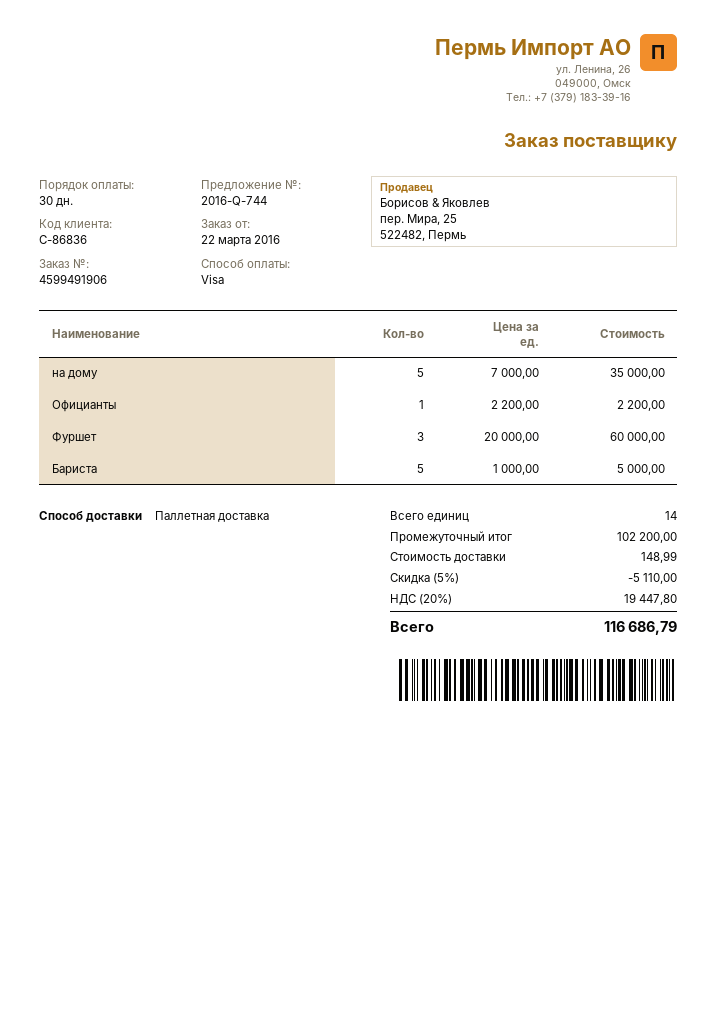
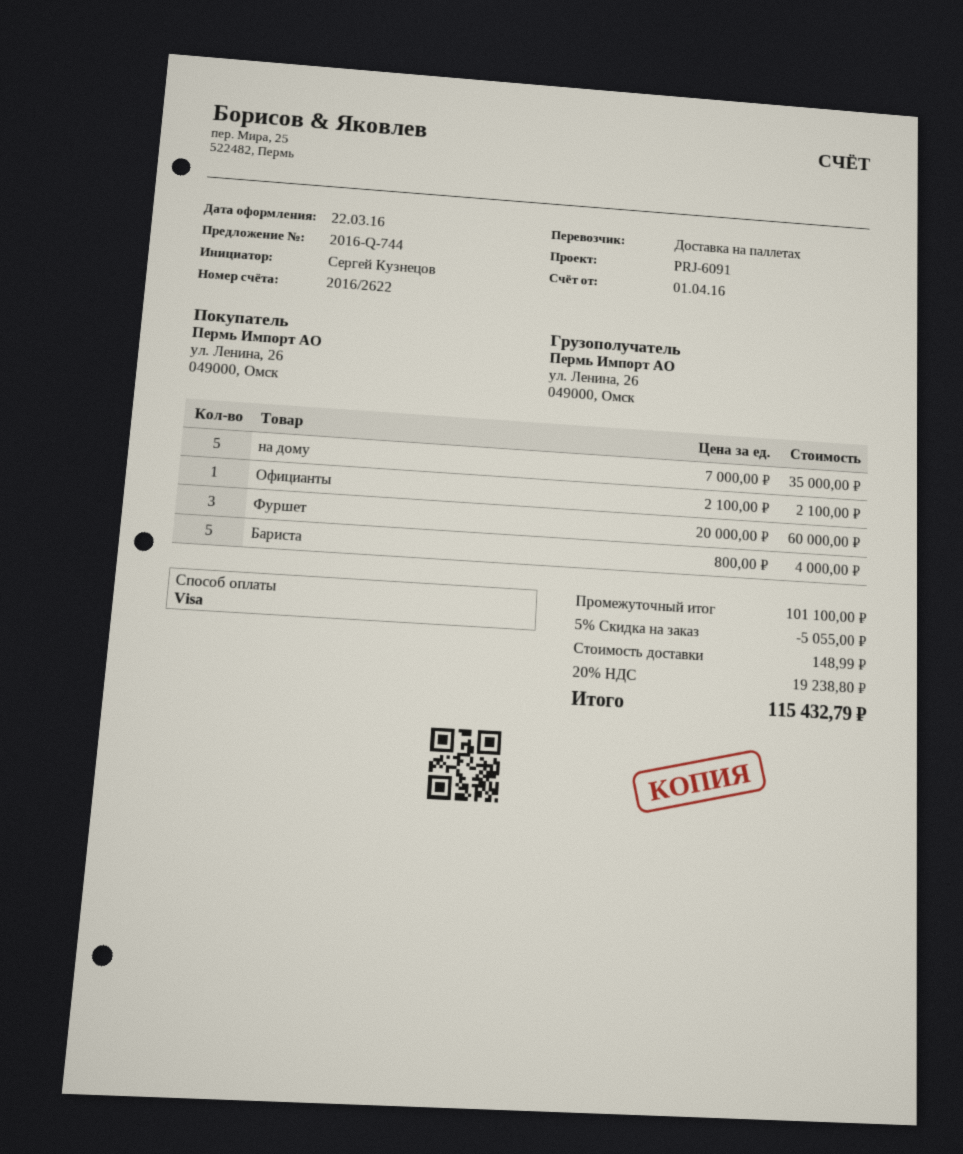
Официанты: 1 x 2200.00 = 2200.00 -> 1 x 2100.00 = 2100.00
Бариста: 5 x 1000.00 = 5000.00 -> 5 x 800.00 = 4000.00
subtotal: 102200.00 -> 101100.00
discount: 5% = 5110.00 -> 5% = 5055.00
tax: 20% = 19447.80 -> 20% = 19238.80
total: 116686.79 -> 115432.79

